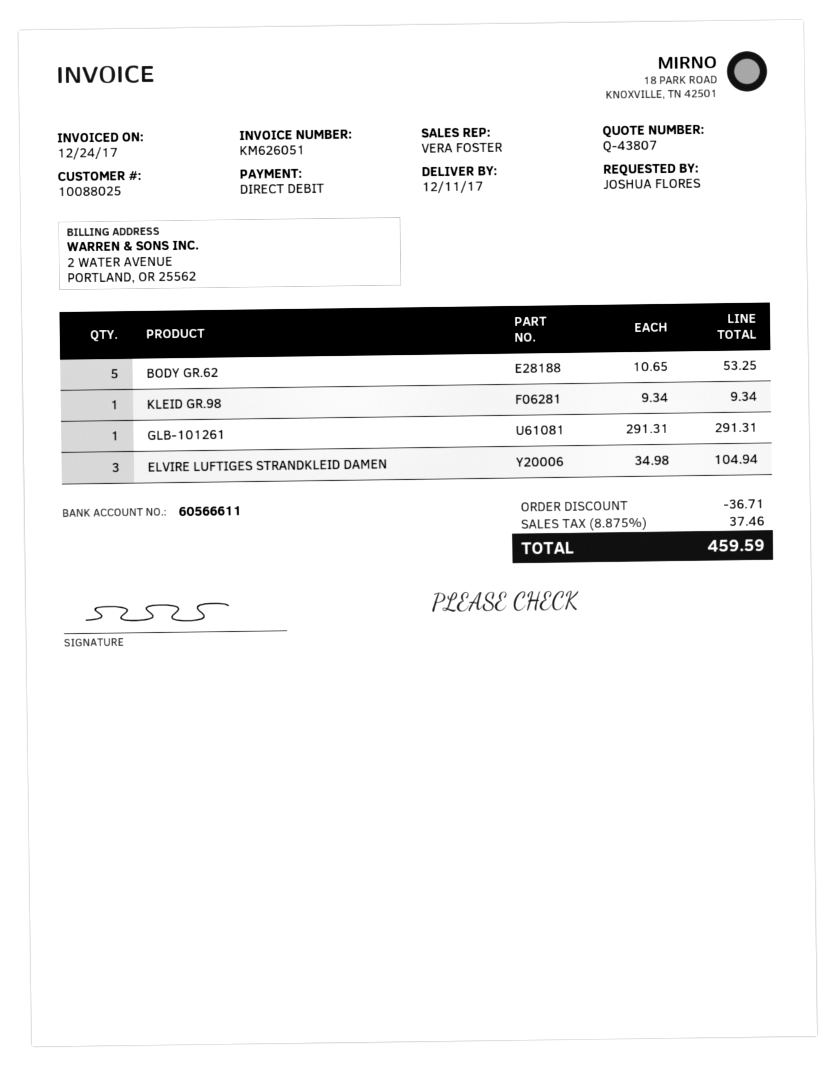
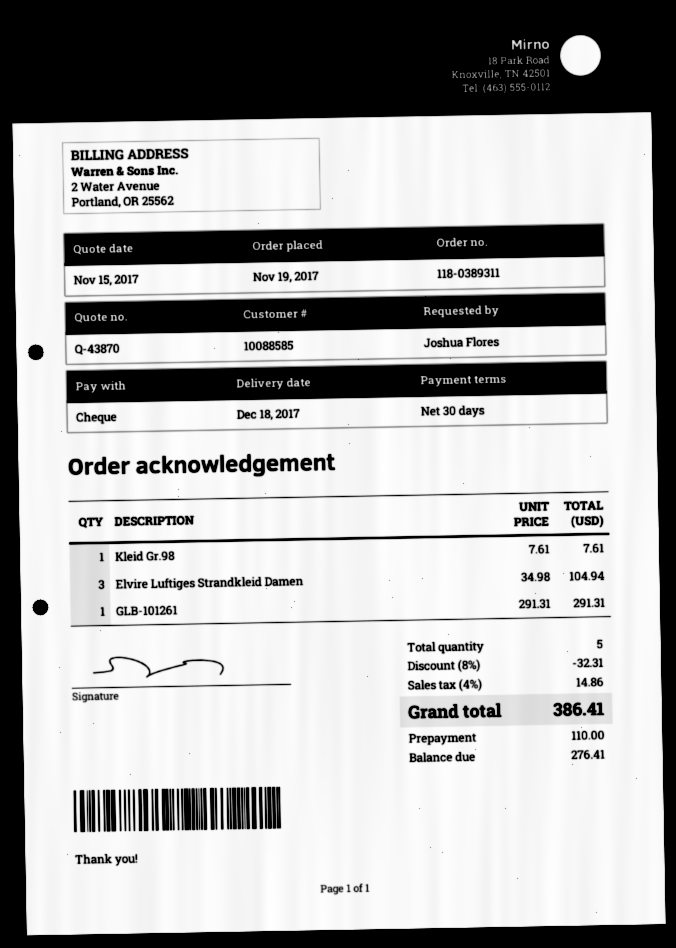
quote number: Q-43807 -> Q-43870
delivery date: 2017-12-11 -> 2017-12-18
customer number: 10088025 -> 10088585
payment method: direct debit -> cheque
BODY GR.62: 5 x 10.65 = 53.25 -> none
KLEID GR.98: 1 x 9.34 = 9.34 -> 1 x 7.61 = 7.61
discount: 36.71 -> 32.31
tax: 8.875% = 37.46 -> 4% = 14.86
total: 459.59 -> 386.41

